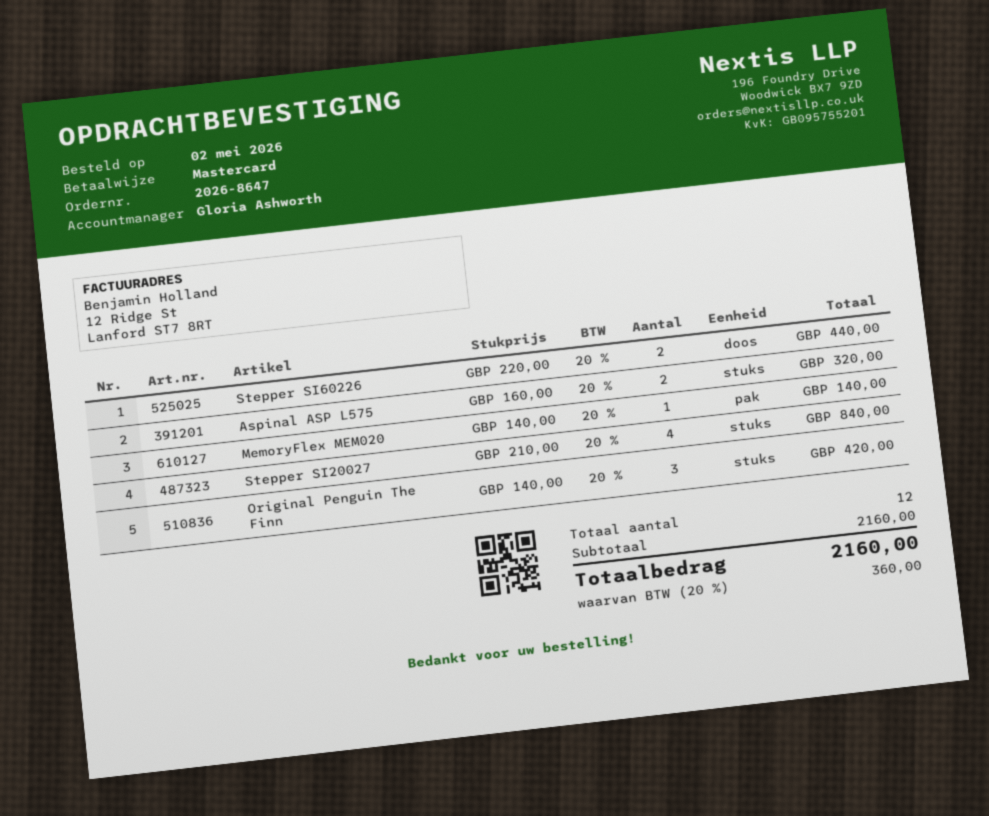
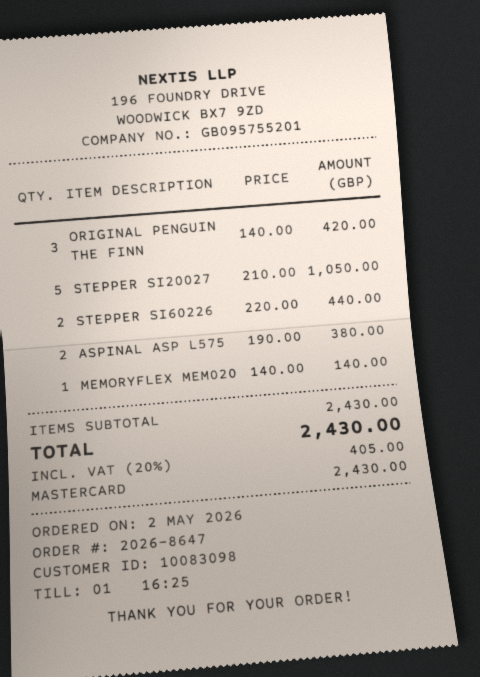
Aspinal ASP L575: 2 x 160.00 = 320.00 -> 2 x 190.00 = 380.00
Stepper SI20027: 4 x 210.00 = 840.00 -> 5 x 210.00 = 1050.00
subtotal: 2160.00 -> 2430.00
tax: 20% = 360.00 -> 20% = 405.00
total: 2160.00 -> 2430.00

